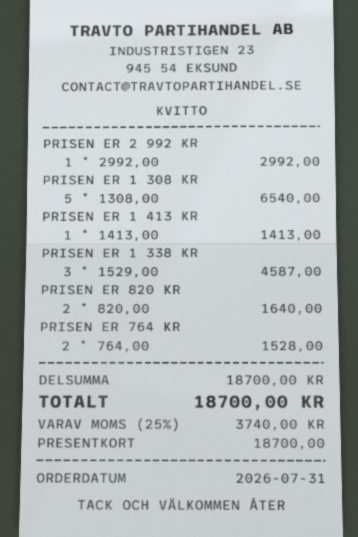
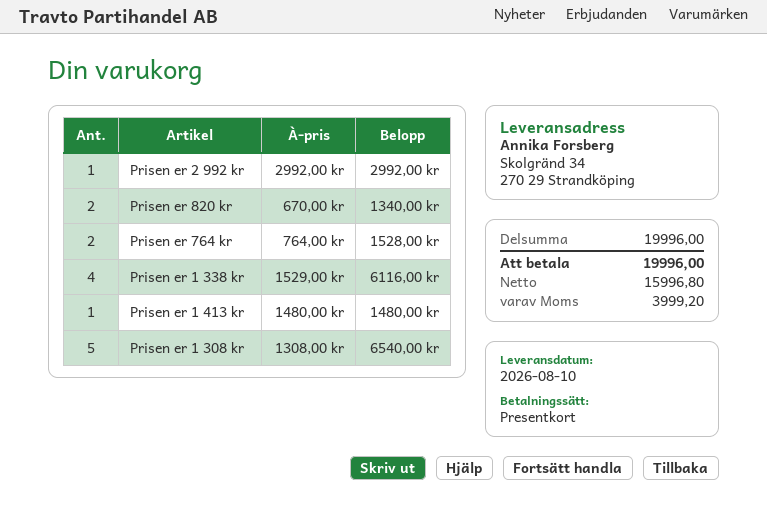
PRISEN ER 1 413 KR: 1 x 1413.00 = 1413.00 -> 1 x 1480.00 = 1480.00
PRISEN ER 1 338 KR: 3 x 1529.00 = 4587.00 -> 4 x 1529.00 = 6116.00
PRISEN ER 820 KR: 2 x 820.00 = 1640.00 -> 2 x 670.00 = 1340.00
subtotal: 18700.00 -> 19996.00
tax: 3740.00 -> 3999.20
total: 18700.00 -> 19996.00

